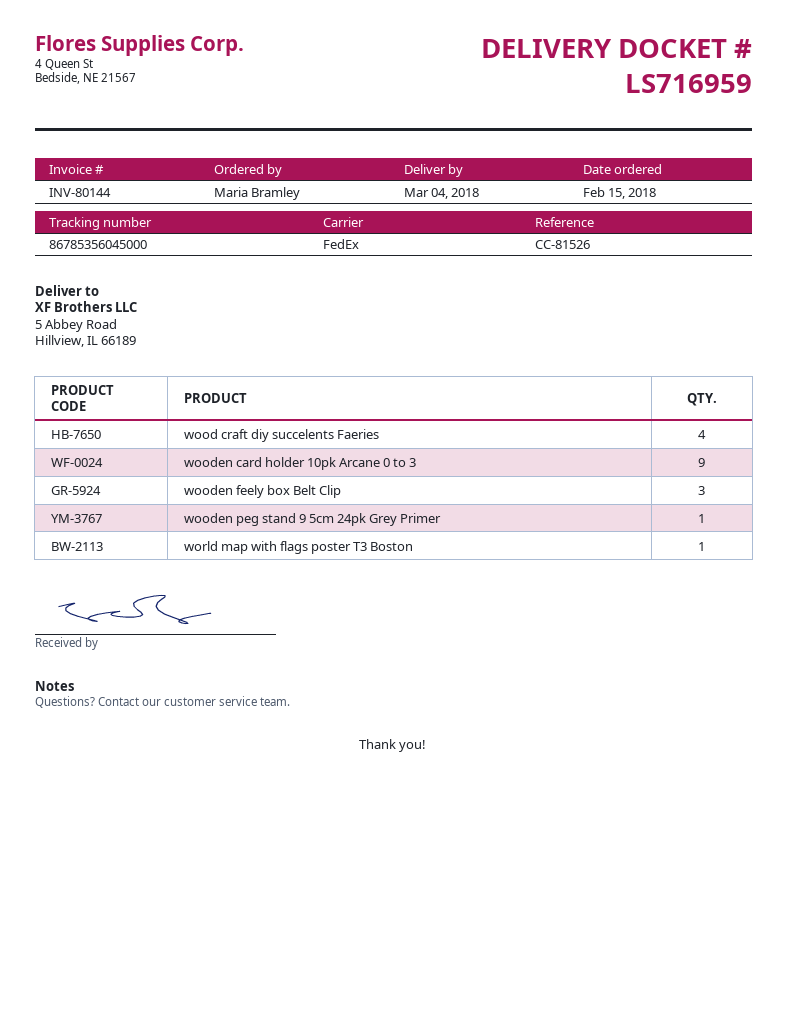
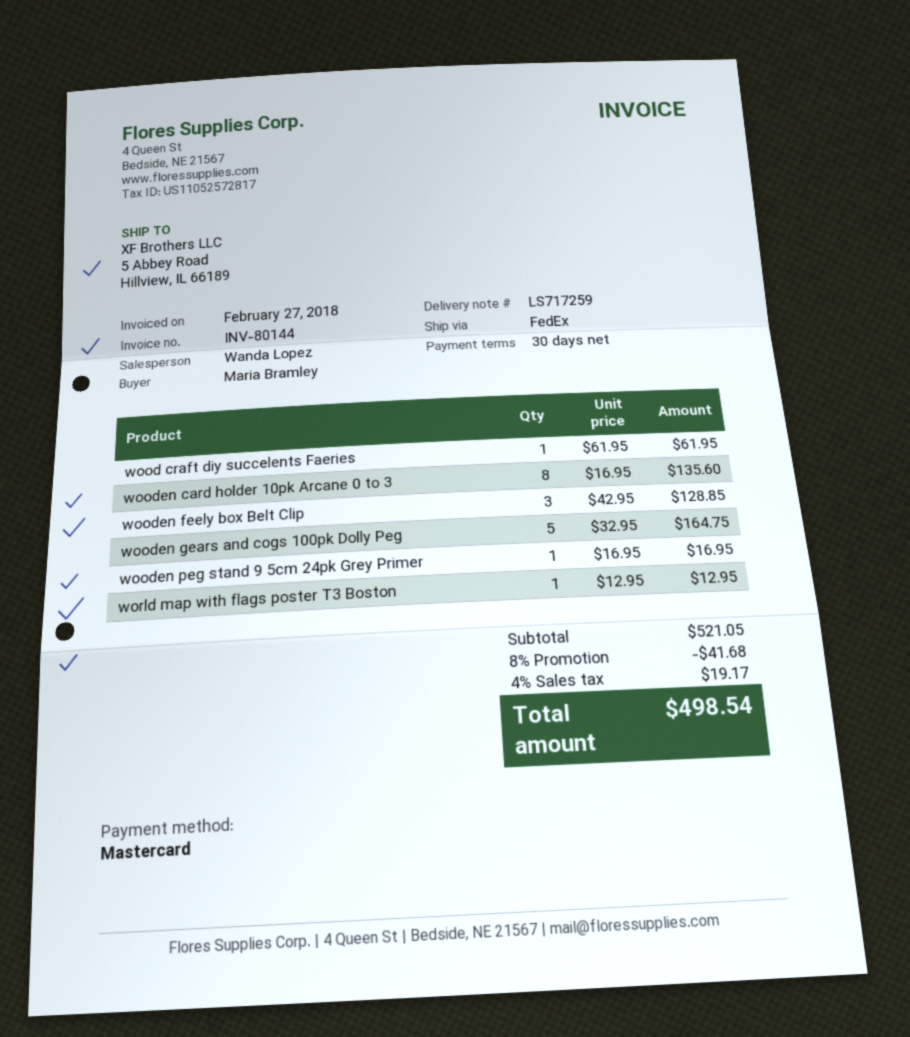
delivery note number: LS716959 -> LS717259
wood craft diy succelents Faeries: 4 -> 1
wooden card holder 10pk Arcane 0 to 3: 9 -> 8
wooden gears and cogs 100pk Dolly Peg: none -> 5

